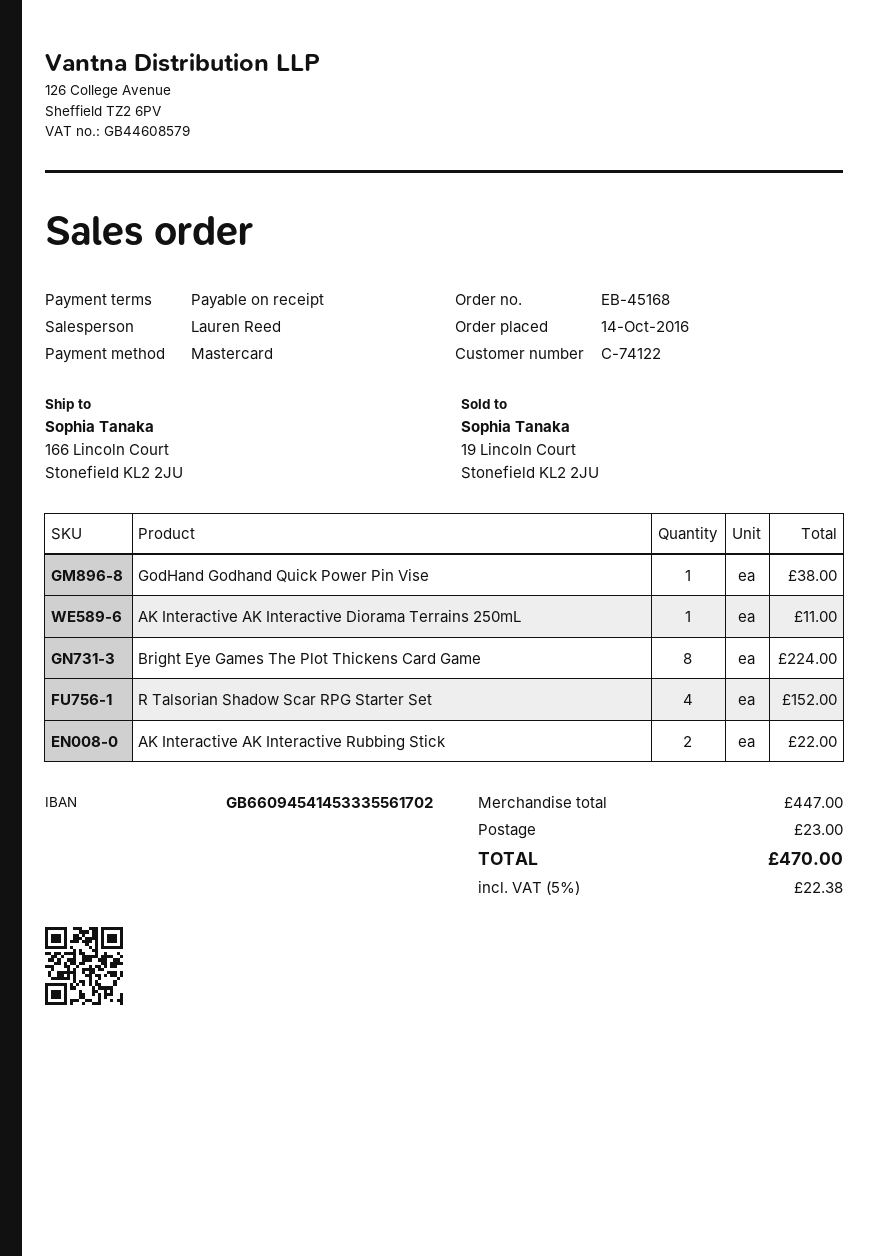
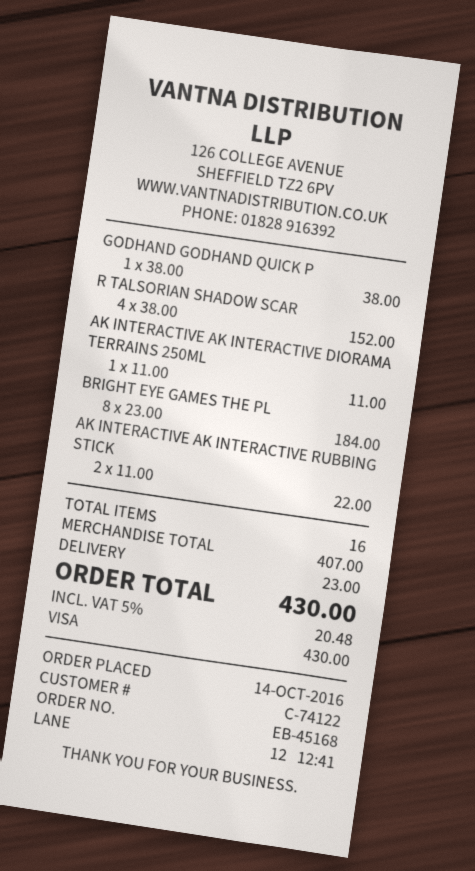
payment method: Mastercard -> Visa
Bright Eye Games The Plot Thickens Card Game: 8 for 224.00 -> 8 for 184.00
subtotal: 447.00 -> 407.00
tax: 5% = 22.38 -> 5% = 20.48
total: 470.00 -> 430.00

